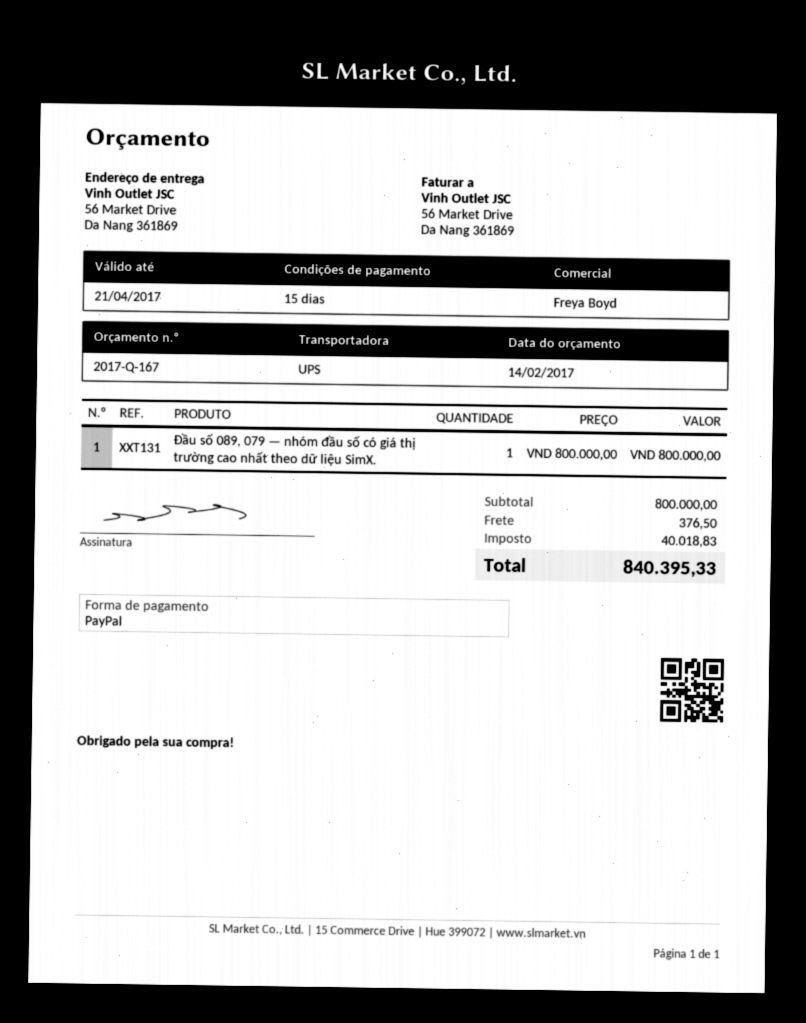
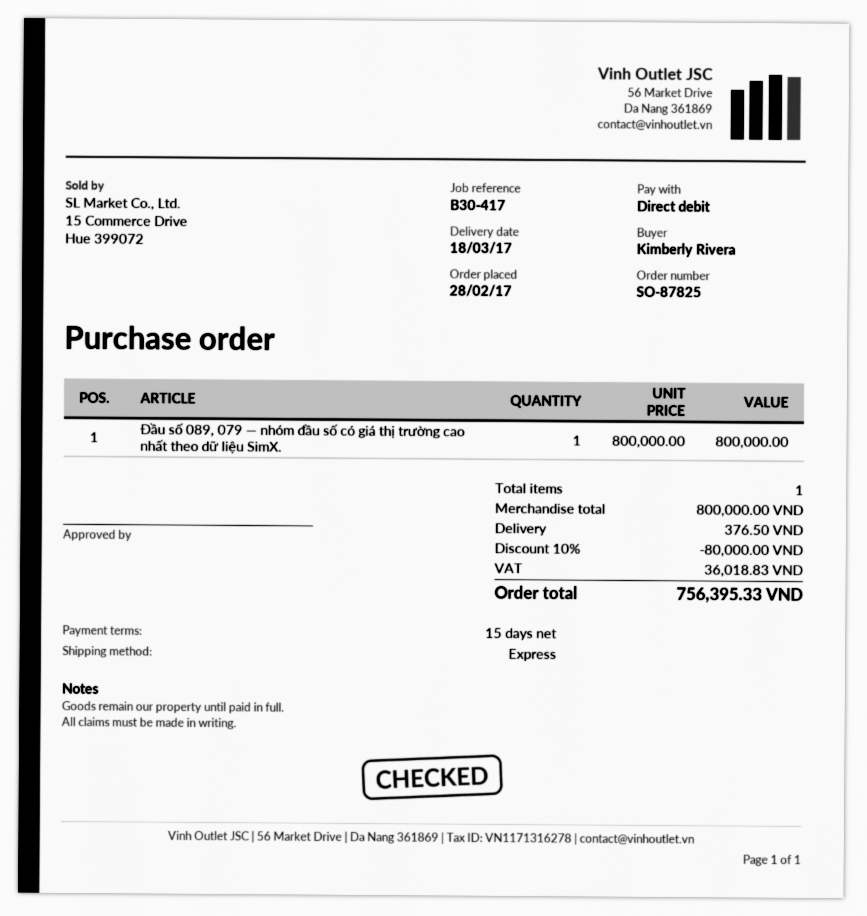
payment method: PayPal -> direct debit
shipping method: UPS -> express
discount: none -> 10% = 80000.00
tax: 40018.83 -> 36018.83
total: 840395.33 -> 756395.33

